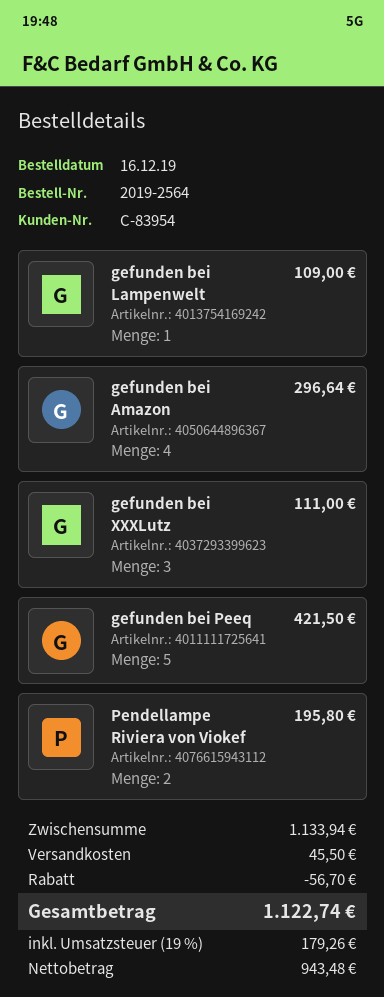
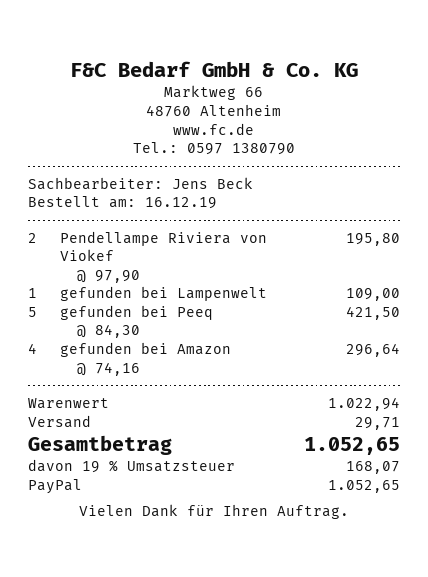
gefunden bei XXXLutz: 3 for 111.00 -> none
subtotal: 1133.94 -> 1022.94
discount: 56.70 -> none
shipping: 45.50 -> 29.71
tax: 19% = 179.26 -> 19% = 168.07
total: 1122.74 -> 1052.65

